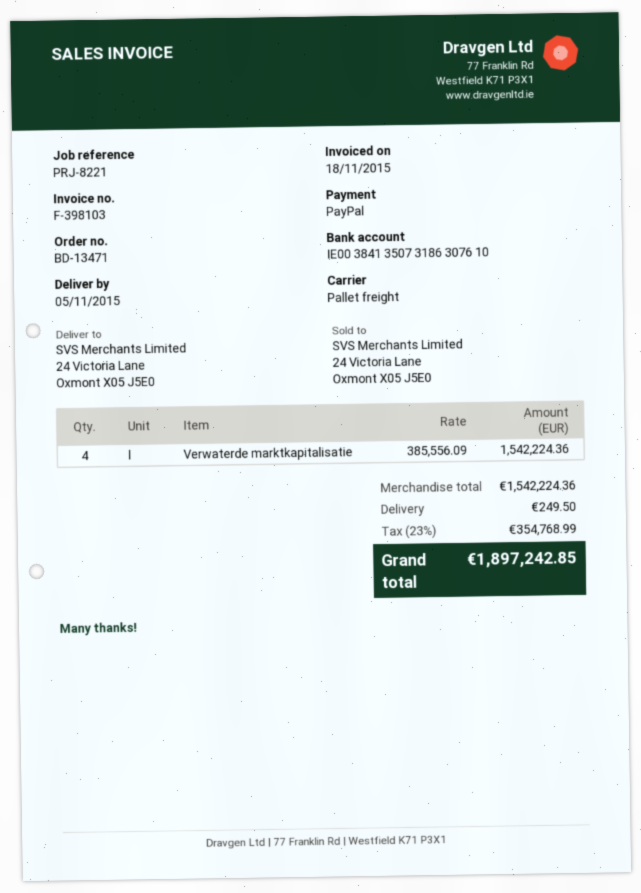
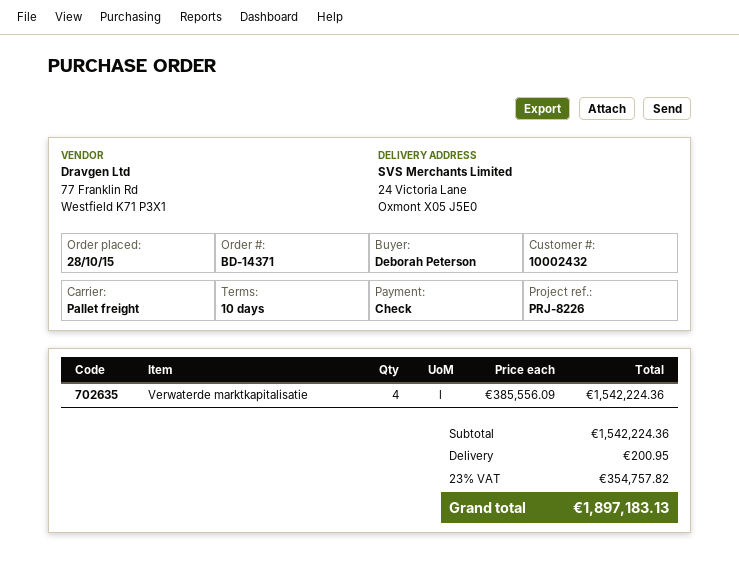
order number: BD-13471 -> BD-14371
reference: PRJ-8221 -> PRJ-8226
payment method: PayPal -> cheque
shipping: 249.50 -> 200.95
tax: 23% = 354768.99 -> 23% = 354757.82
total: 1897242.85 -> 1897183.13

